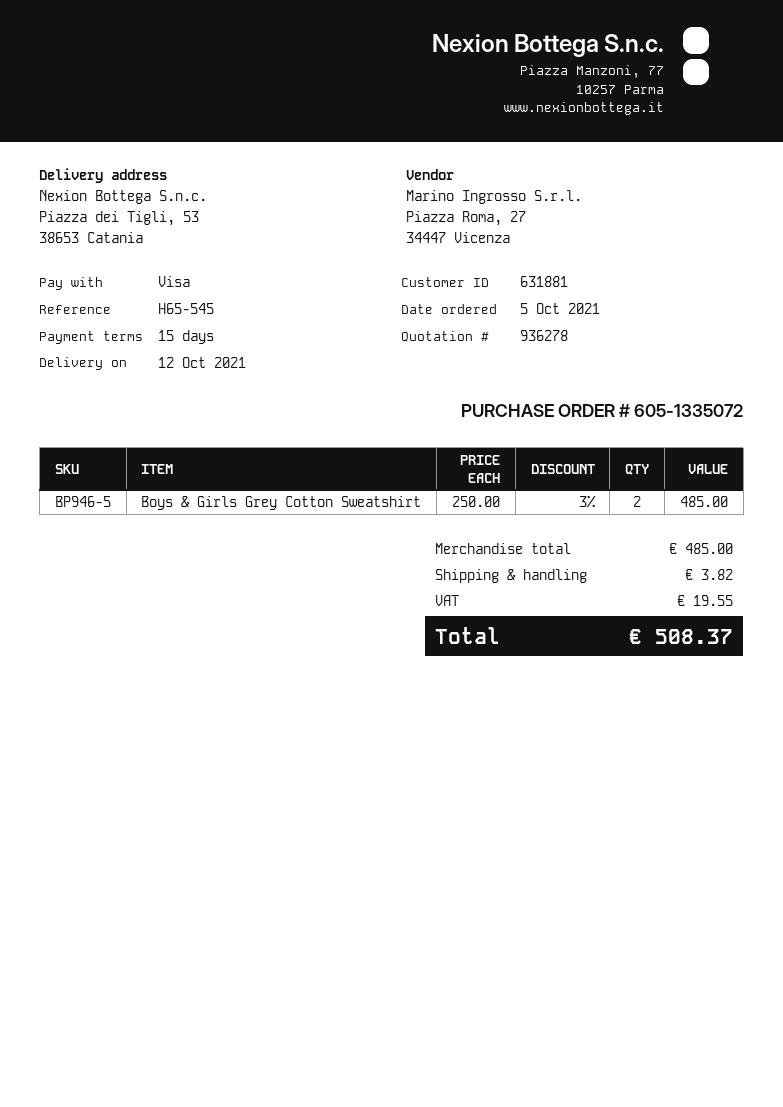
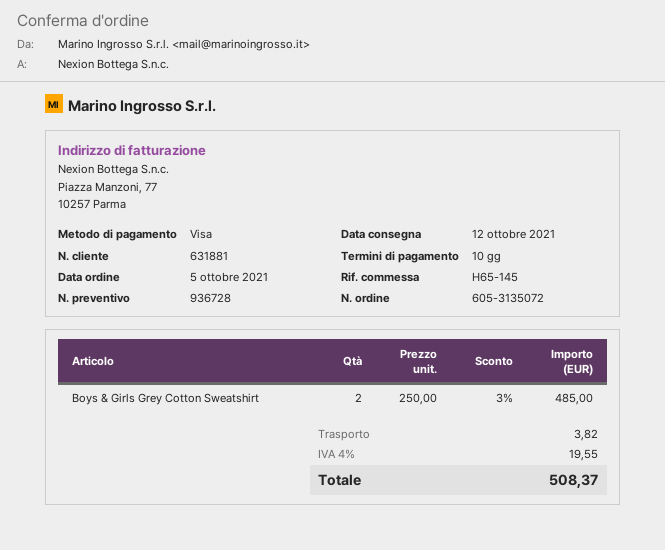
quote number: 936278 -> 936728
order number: 605-1335072 -> 605-3135072
payment terms: 15 days -> 10 days
reference: H65-545 -> H65-145

